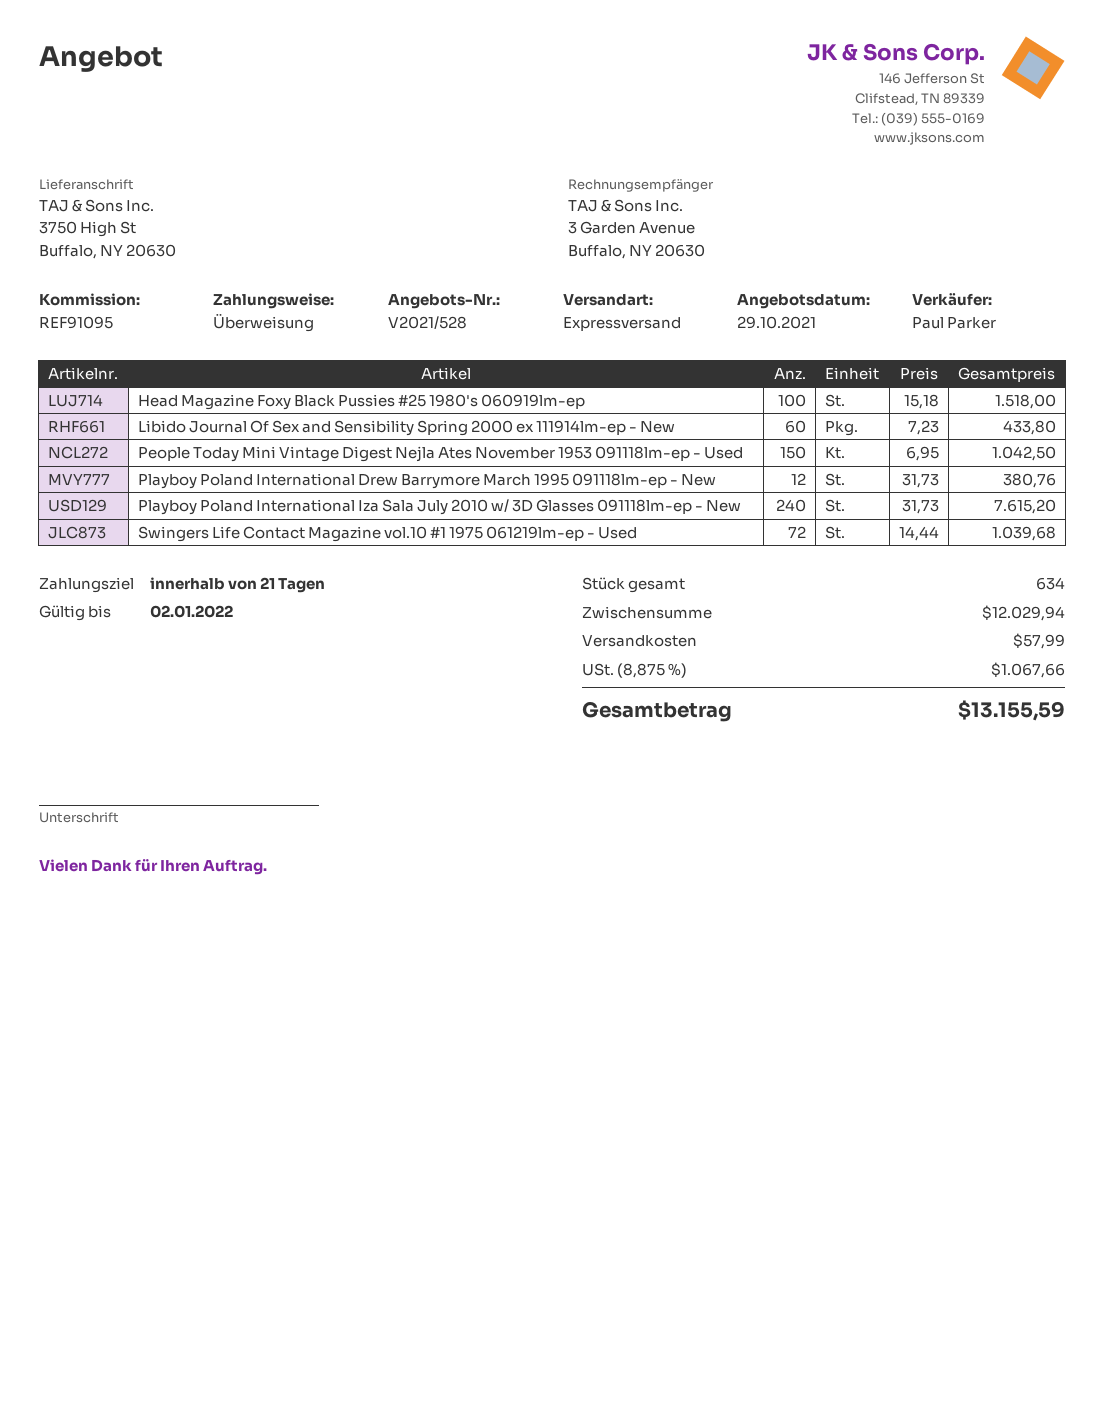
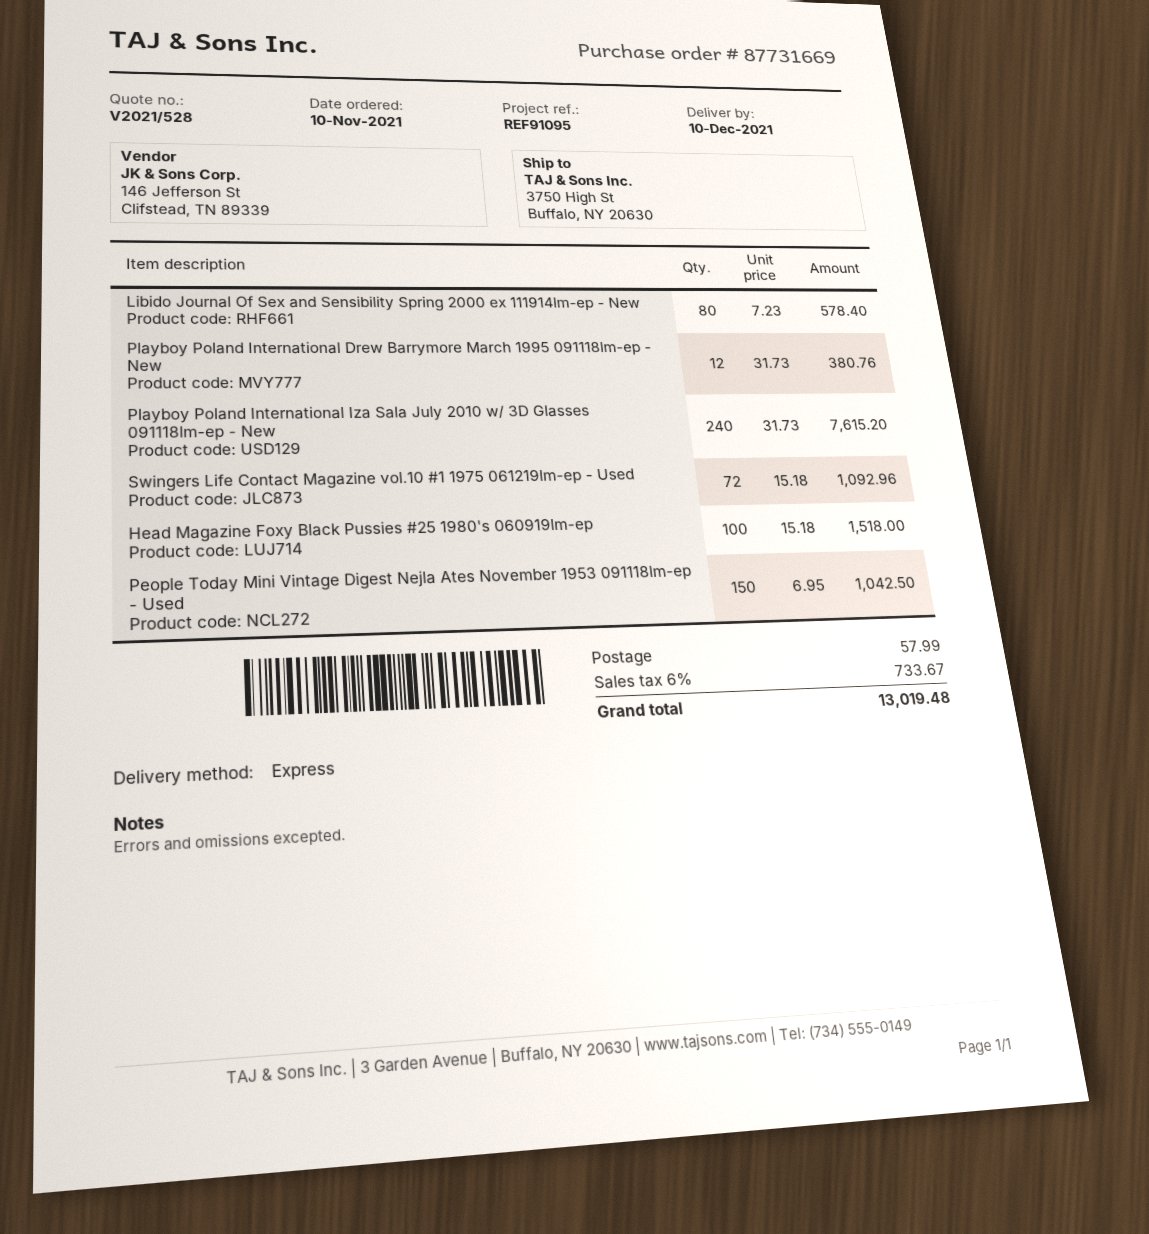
Libido Journal Of Sex and Sensibility Spring 2000 ex 111914lm-ep - New: 60 x 7.23 = 433.80 -> 80 x 7.23 = 578.40
Swingers Life Contact Magazine vol.10 #1 1975 061219lm-ep - Used: 72 x 14.44 = 1039.68 -> 72 x 15.18 = 1092.96
tax: 8.875% = 1067.66 -> 6% = 733.67
total: 13155.59 -> 13019.48

